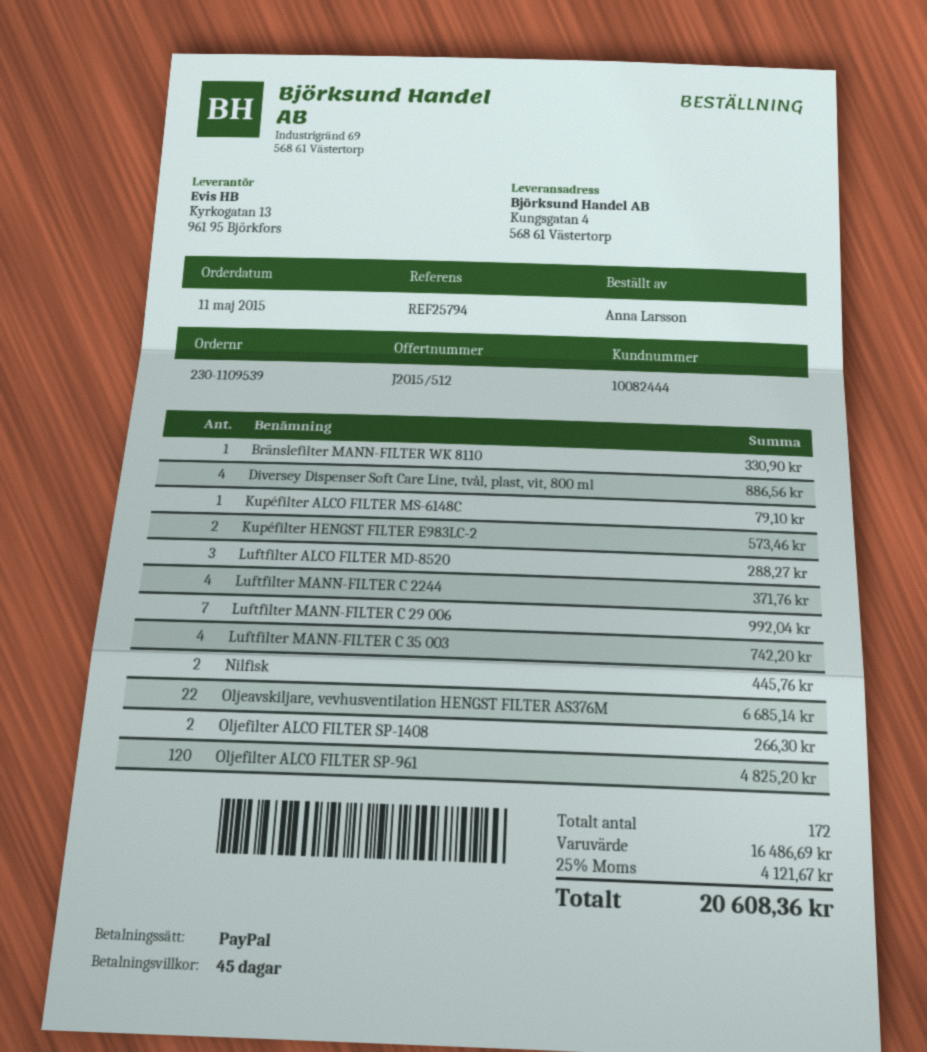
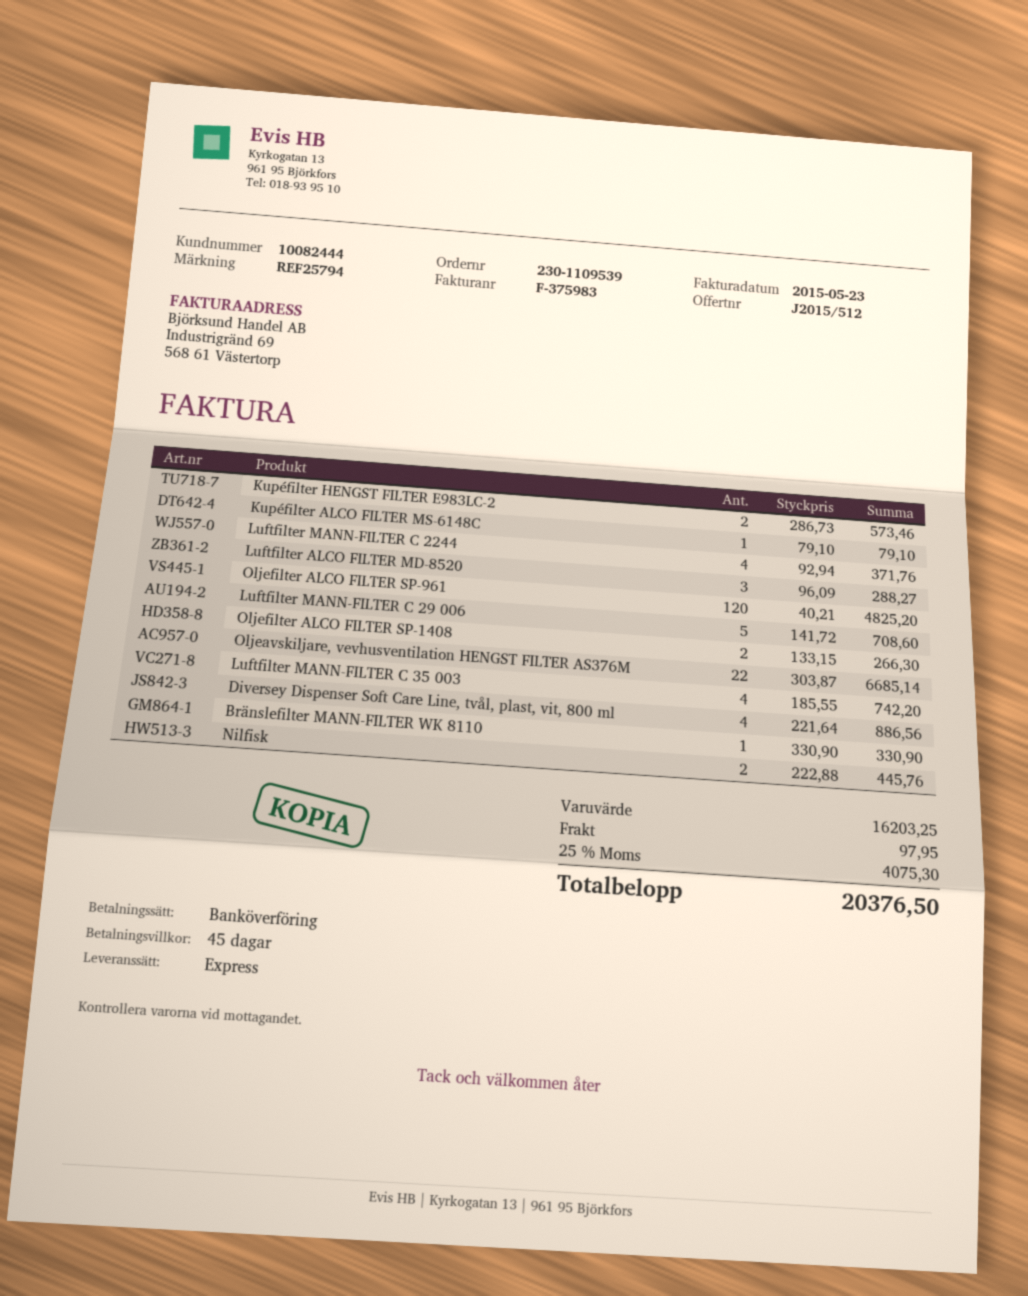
payment method: PayPal -> bank transfer
Luftfilter MANN-FILTER C 29 006: 7 for 992.04 -> 5 for 708.60
subtotal: 16486.69 -> 16203.25
shipping: none -> 97.95
tax: 25% = 4121.67 -> 25% = 4075.30
total: 20608.36 -> 20376.50

